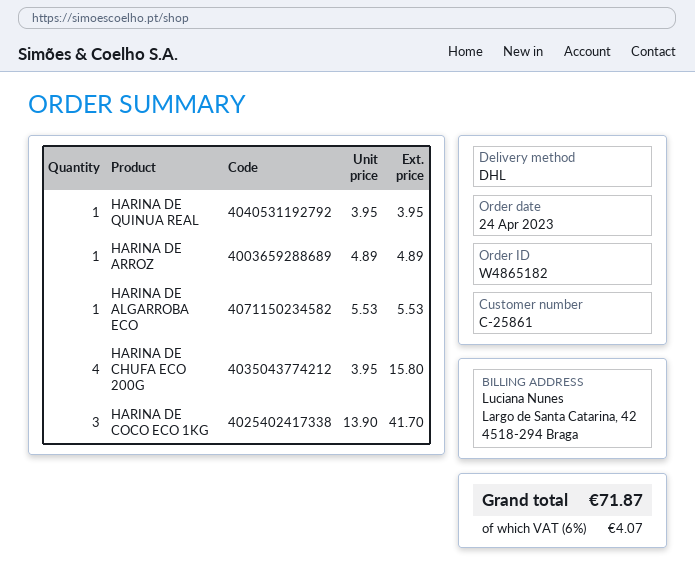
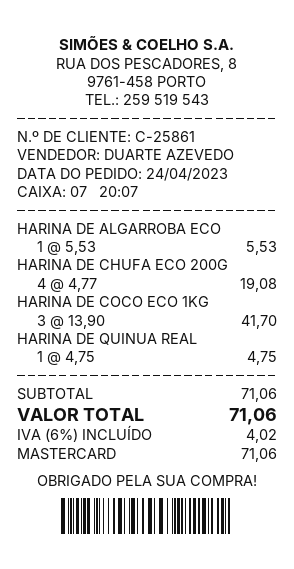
HARINA DE QUINUA REAL: 1 x 3.95 = 3.95 -> 1 x 4.75 = 4.75
HARINA DE ARROZ: 1 x 4.89 = 4.89 -> none
HARINA DE CHUFA ECO 200G: 4 x 3.95 = 15.80 -> 4 x 4.77 = 19.08
tax: 6% = 4.07 -> 6% = 4.02
total: 71.87 -> 71.06

